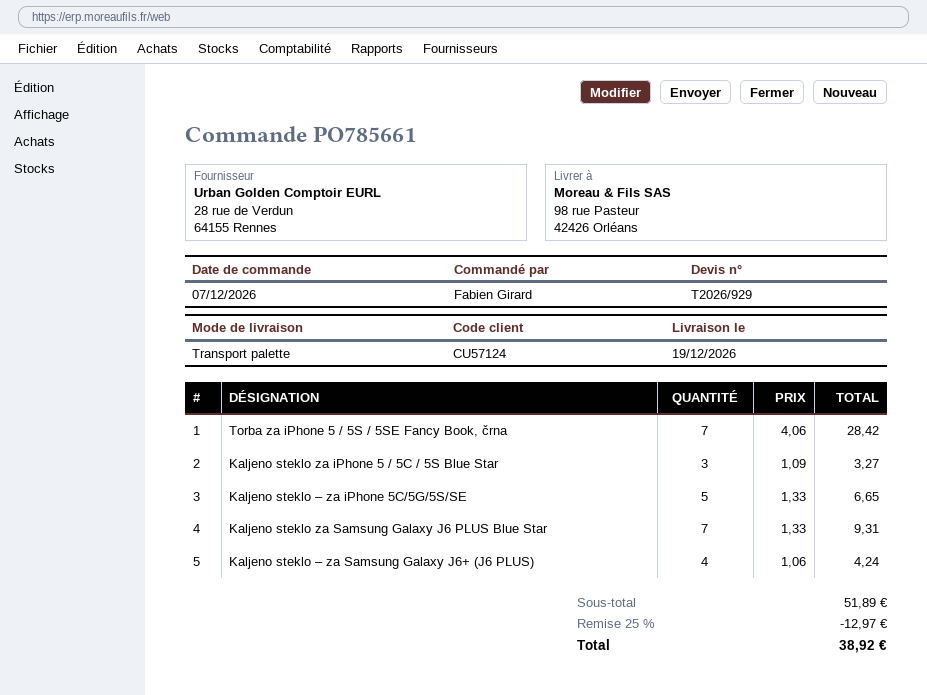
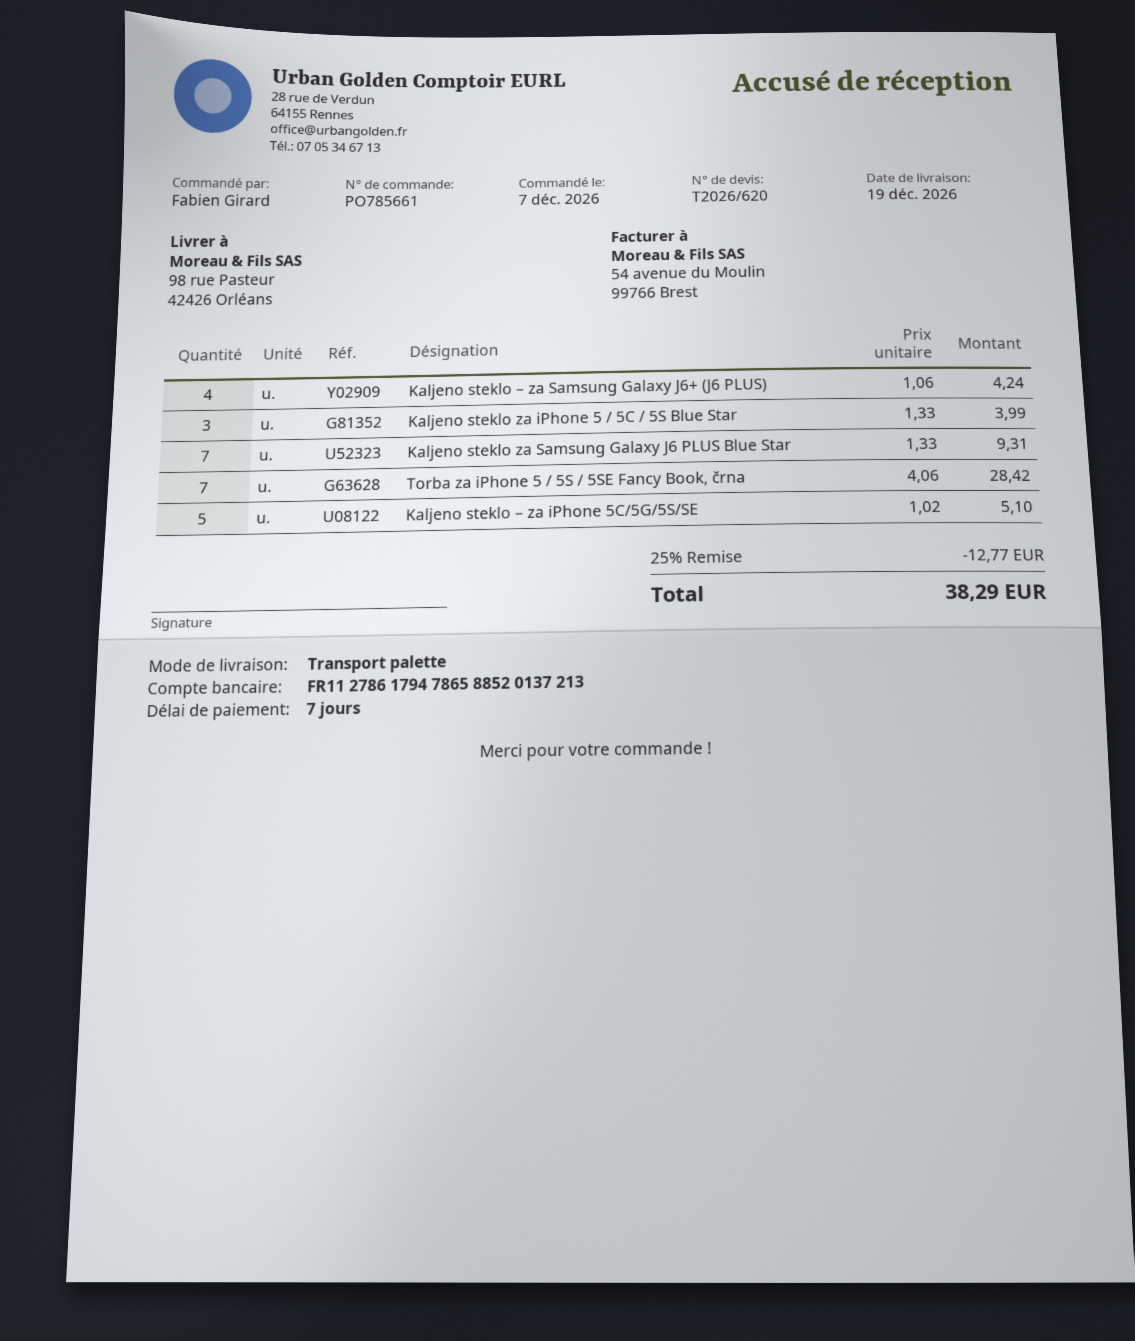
quote number: T2026/929 -> T2026/620
Kaljeno steklo za iPhone 5 / 5C / 5S Blue Star: 3 x 1.09 = 3.27 -> 3 x 1.33 = 3.99
Kaljeno steklo – za iPhone 5C/5G/5S/SE: 5 x 1.33 = 6.65 -> 5 x 1.02 = 5.10
discount: 25% = 12.97 -> 25% = 12.77
total: 38.92 -> 38.29

